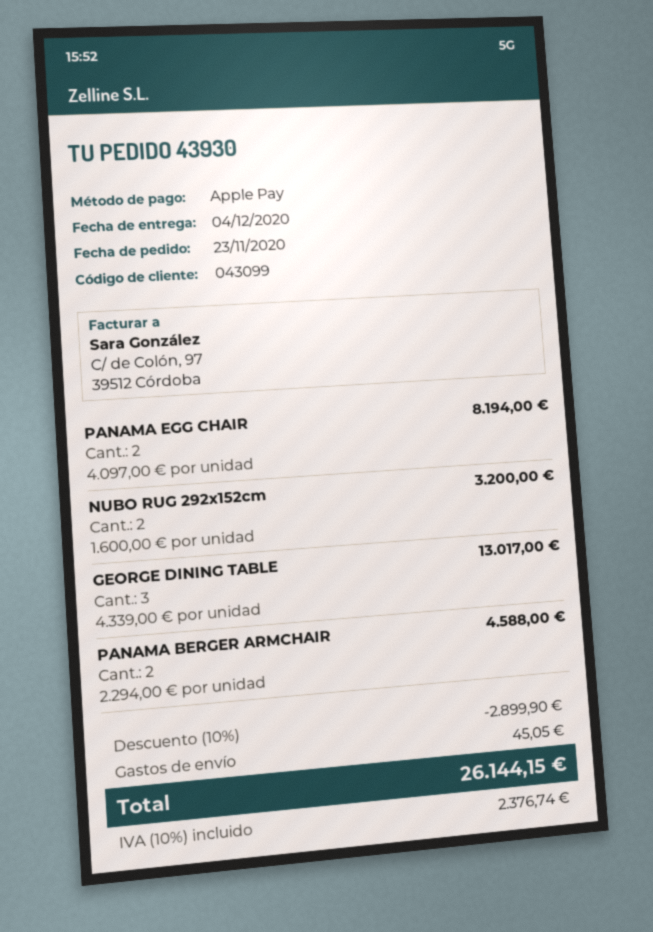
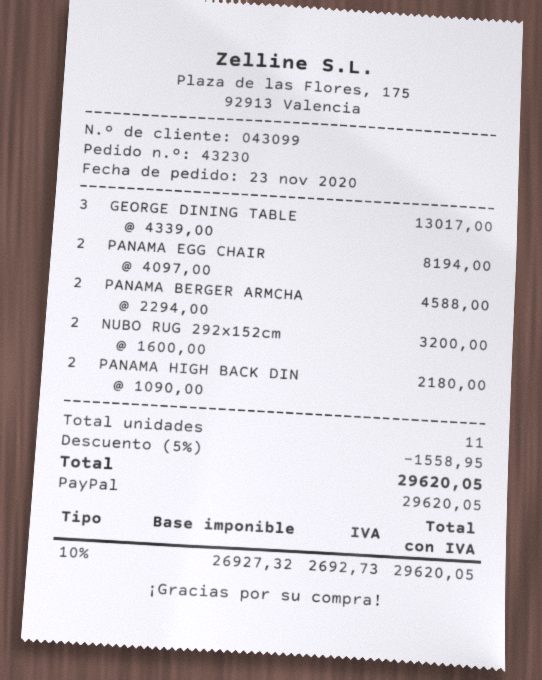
order number: 43930 -> 43230
payment method: Apple Pay -> PayPal
PANAMA HIGH BACK DIN: none -> 2 x 1090.00 = 2180.00
discount: 10% = 2899.90 -> 5% = 1558.95
shipping: 45.05 -> none
tax: 10% = 2376.74 -> 10% = 2692.73
total: 26144.15 -> 29620.05

